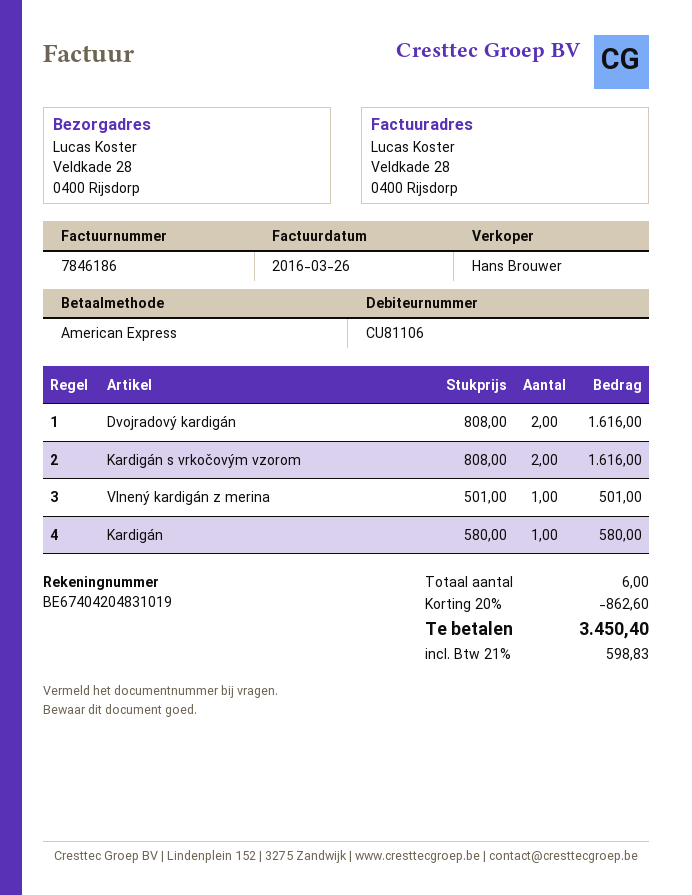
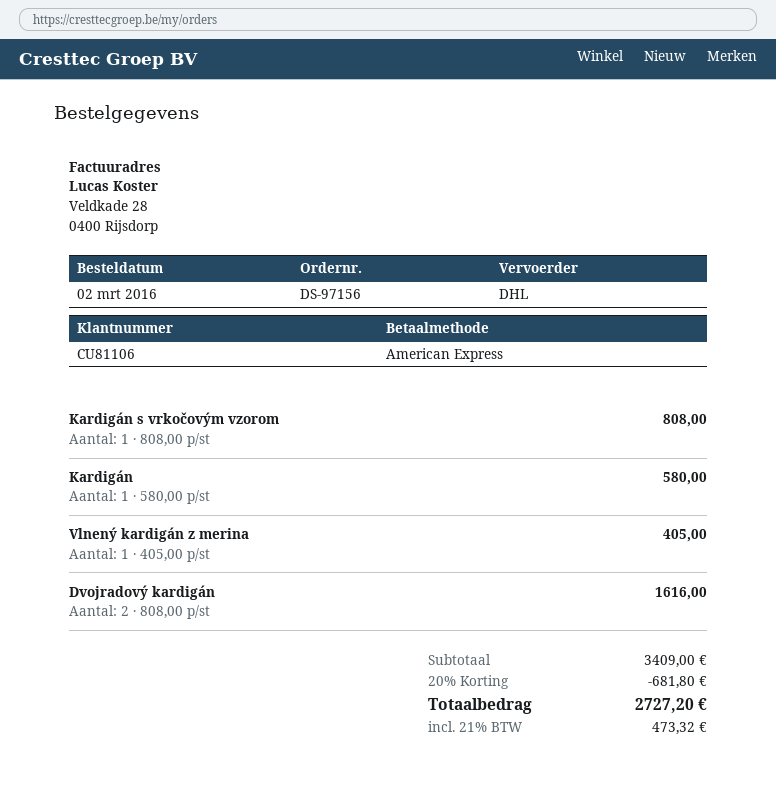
Kardigán s vrkočovým vzorom: 2 x 808.00 = 1616.00 -> 1 x 808.00 = 808.00
Vlnený kardigán z merina: 1 x 501.00 = 501.00 -> 1 x 405.00 = 405.00
discount: 20% = 862.60 -> 20% = 681.80
tax: 21% = 598.83 -> 21% = 473.32
total: 3450.40 -> 2727.20

